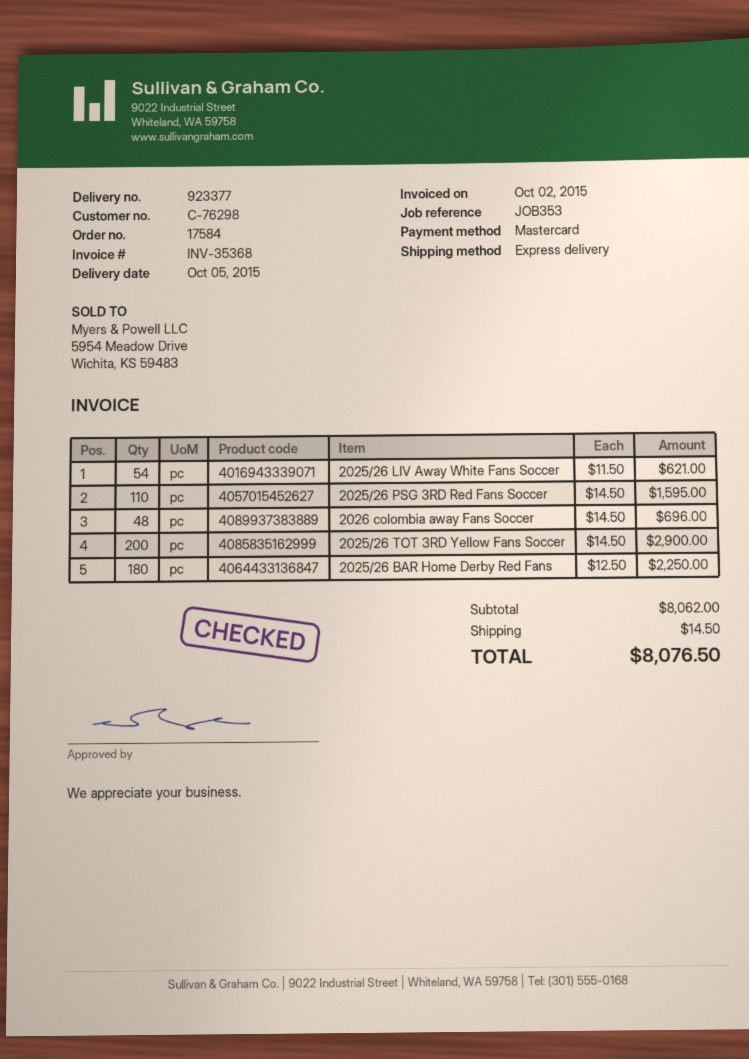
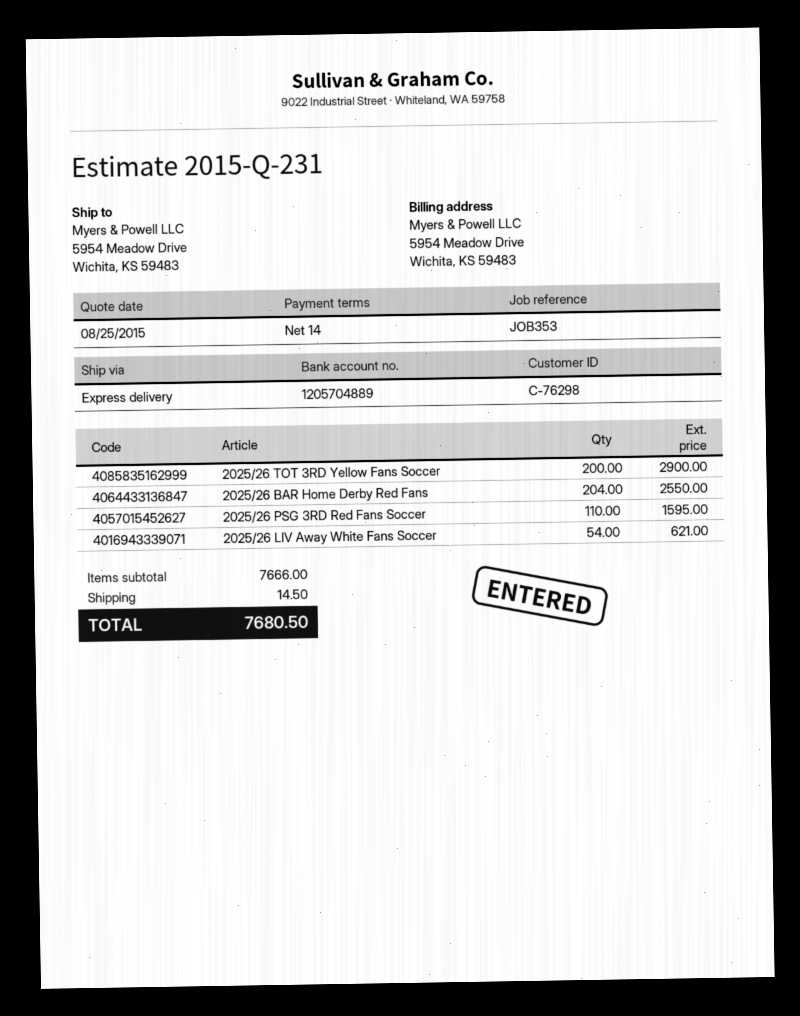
2026 colombia away Fans Soccer: 48 for 696.00 -> none
2025/26 BAR Home Derby Red Fans: 180 for 2250.00 -> 204 for 2550.00
subtotal: 8062.00 -> 7666.00
total: 8076.50 -> 7680.50

